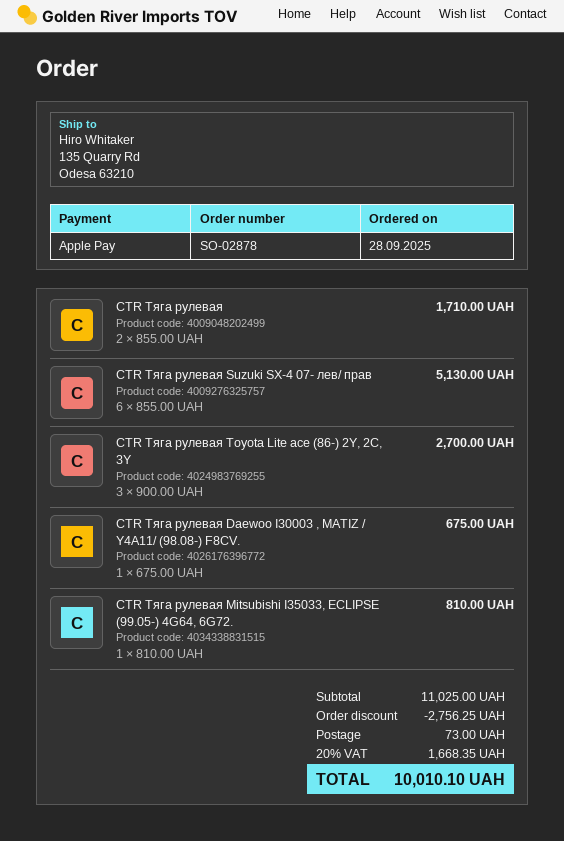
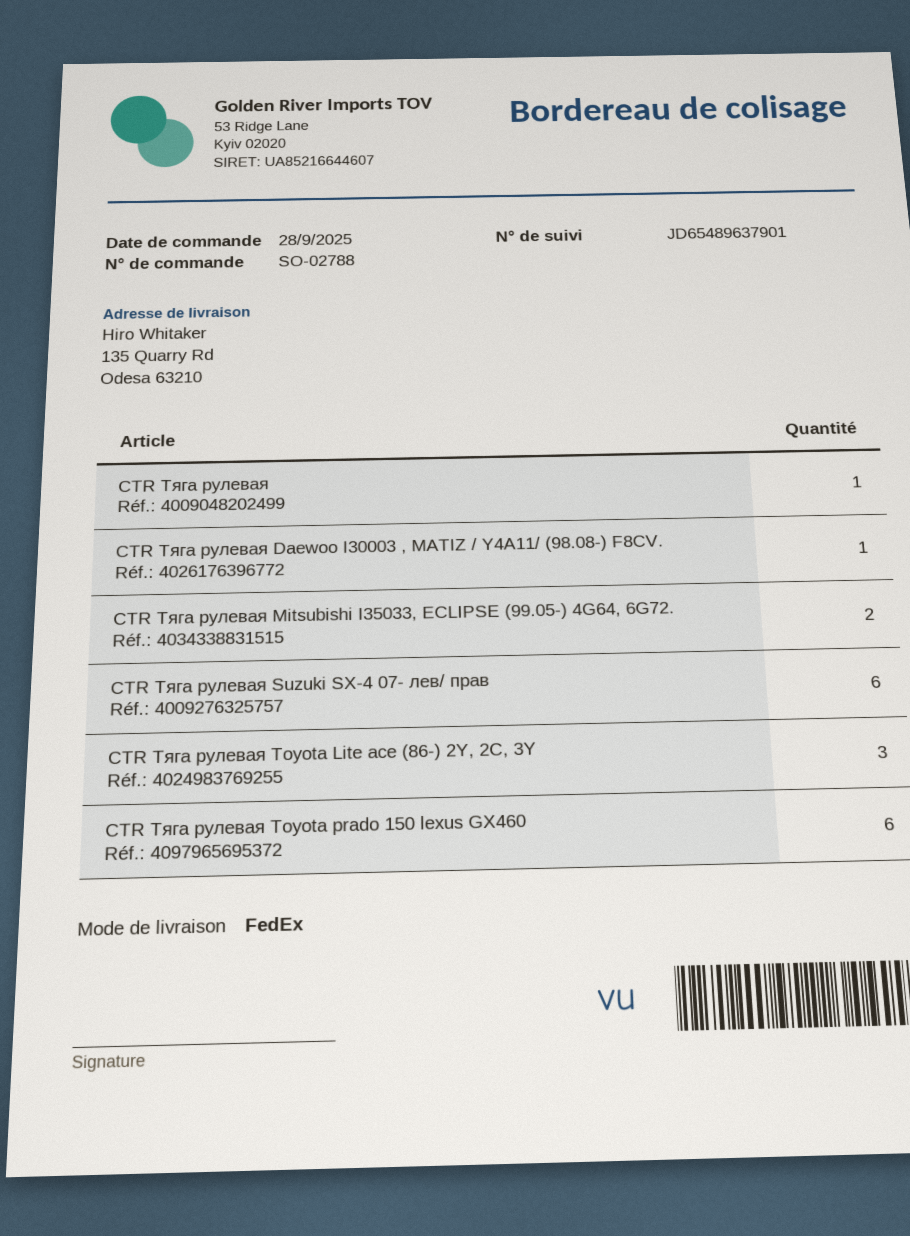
order number: SO-02878 -> SO-02788
CTR Тяга рулевая: 2 -> 1
CTR Тяга рулевая Mitsubishi I35033, ECLIPSE (99.05-) 4G64, 6G72.: 1 -> 2
CTR Тяга рулевая Toyota prado 150 lexus GX460: none -> 6

